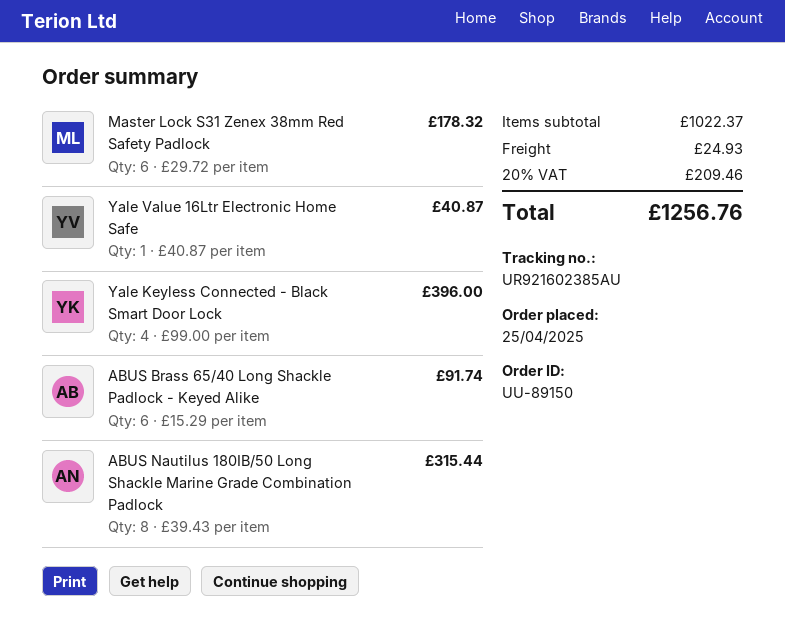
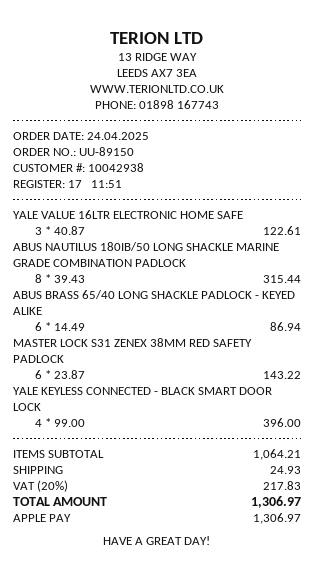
order date: 2025-04-25 -> 2025-04-24
Master Lock S31 Zenex 38mm Red Safety Padlock: 6 x 29.72 = 178.32 -> 6 x 23.87 = 143.22
Yale Value 16Ltr Electronic Home Safe: 1 x 40.87 = 40.87 -> 3 x 40.87 = 122.61
ABUS Brass 65/40 Long Shackle Padlock - Keyed Alike: 6 x 15.29 = 91.74 -> 6 x 14.49 = 86.94
subtotal: 1022.37 -> 1064.21
tax: 20% = 209.46 -> 20% = 217.83
total: 1256.76 -> 1306.97

